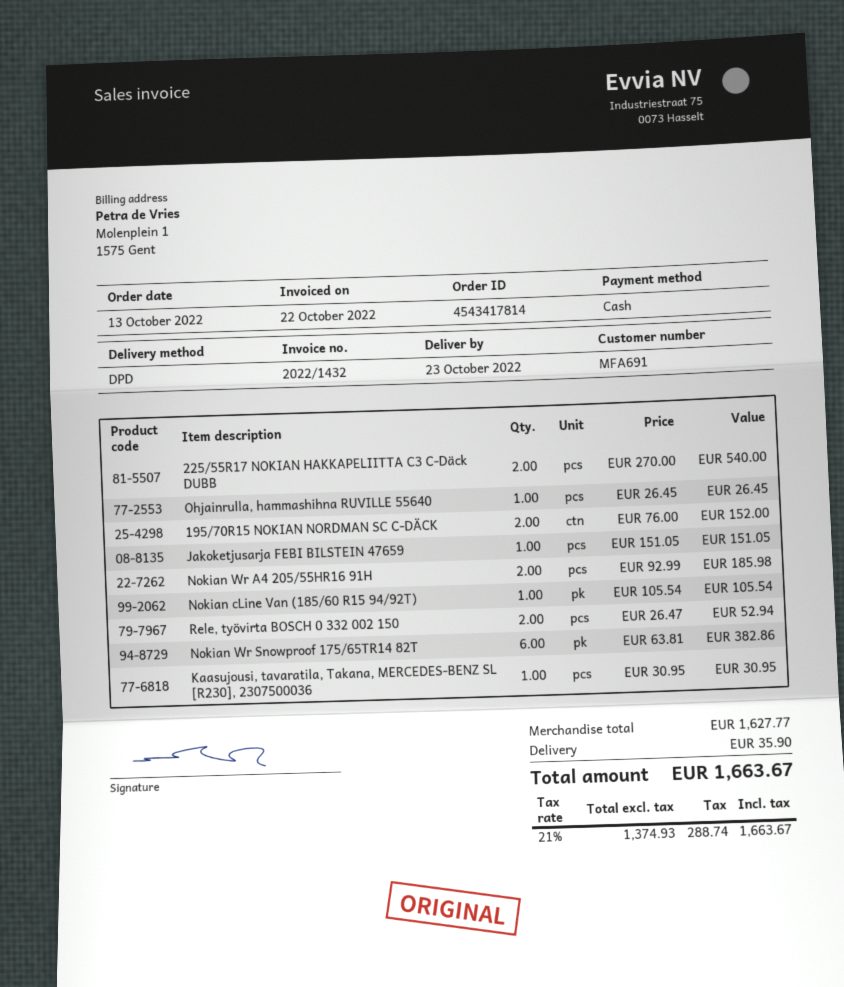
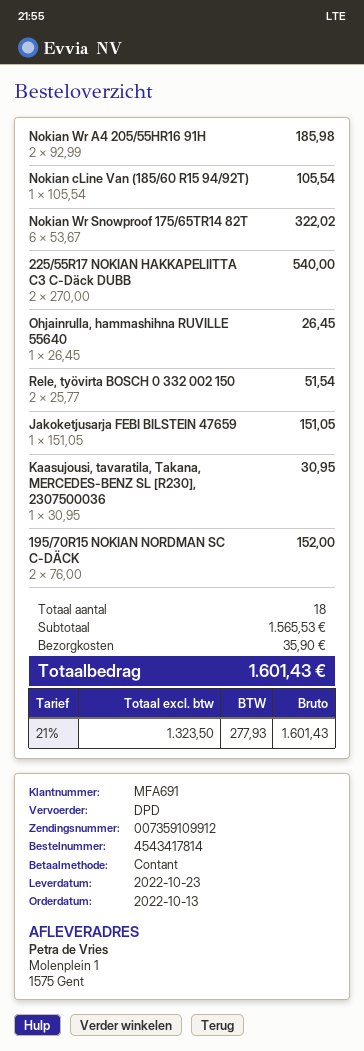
Rele, työvirta BOSCH 0 332 002 150: 2 x 26.47 = 52.94 -> 2 x 25.77 = 51.54
Nokian Wr Snowproof 175/65TR14 82T: 6 x 63.81 = 382.86 -> 6 x 53.67 = 322.02
subtotal: 1627.77 -> 1565.53
net: 1374.93 -> 1323.50
tax: 21% = 288.74 -> 21% = 277.93
total: 1663.67 -> 1601.43

